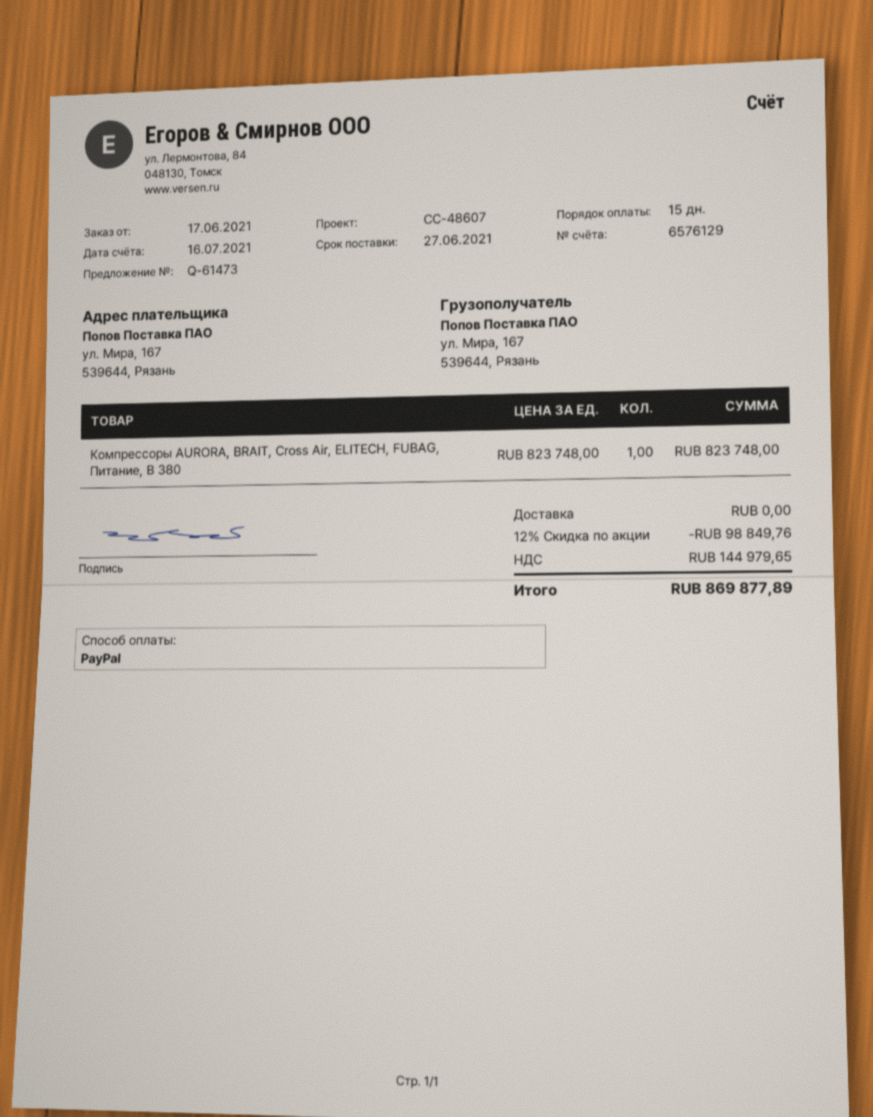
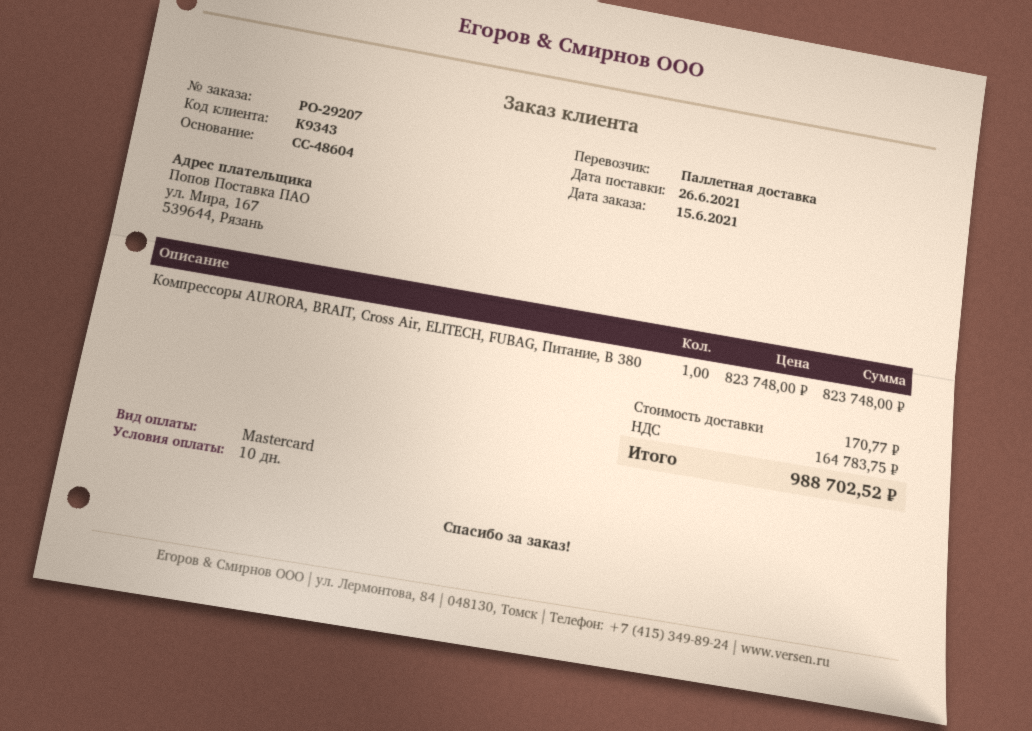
order date: 2021-06-17 -> 2021-06-15
delivery date: 2021-06-27 -> 2021-06-26
payment terms: 15 days -> 10 days
reference: CC-48607 -> CC-48604
payment method: PayPal -> Mastercard
discount: 12% = 98849.76 -> none
shipping: 0.00 -> 170.77
tax: 144979.65 -> 164783.75
total: 869877.89 -> 988702.52

